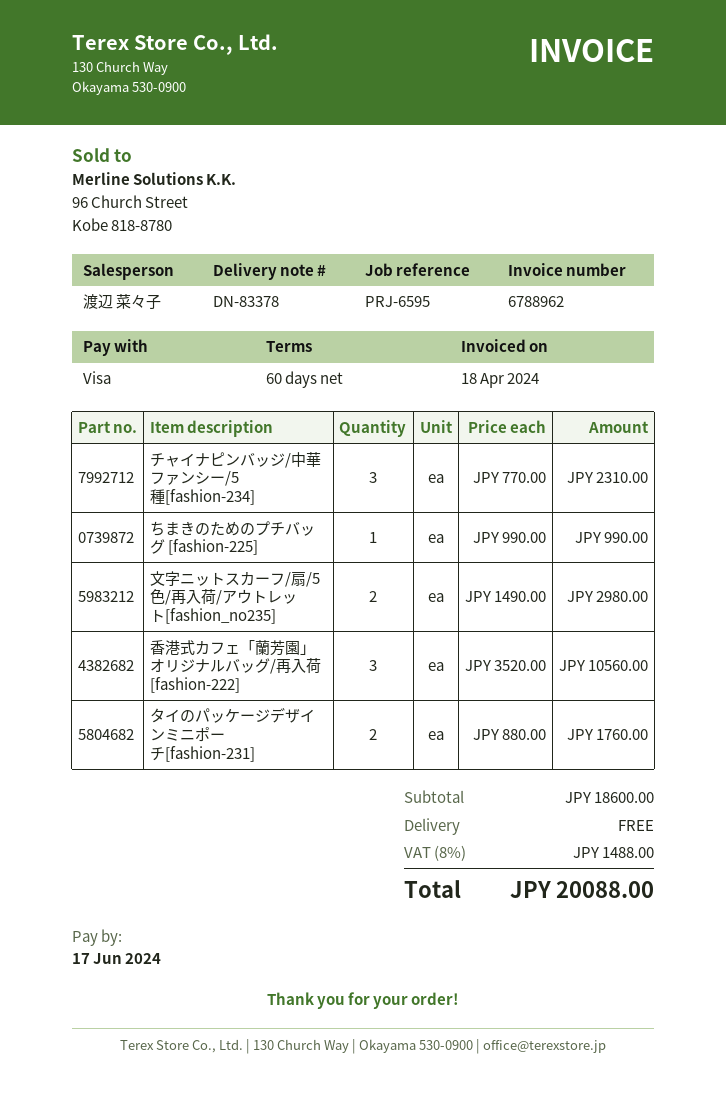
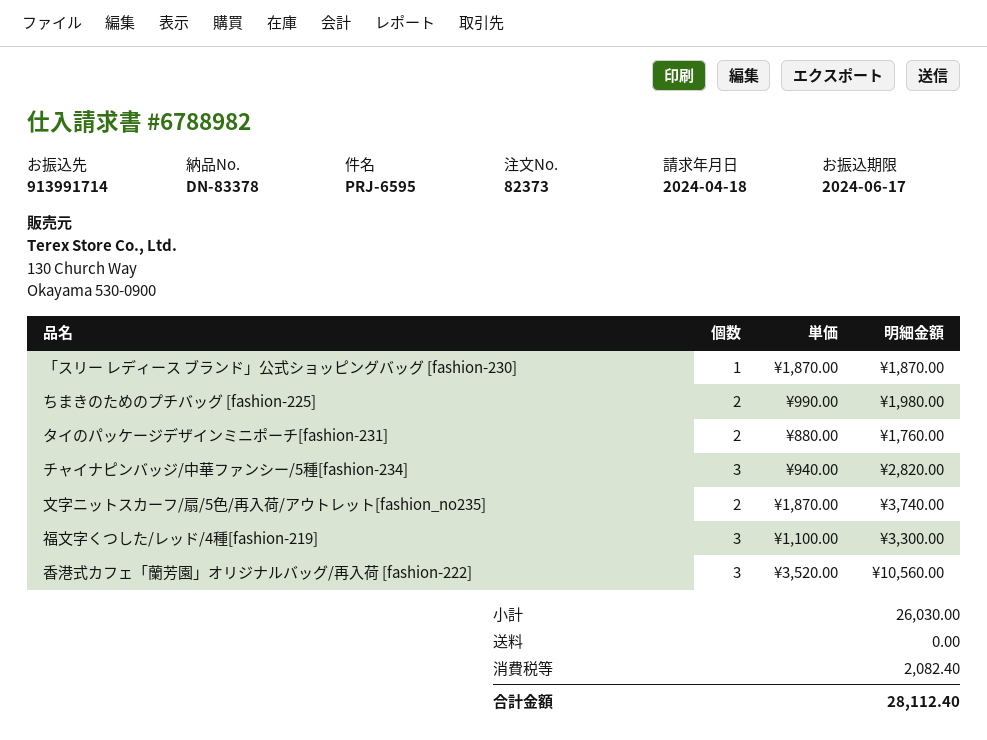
invoice number: 6788962 -> 6788982
チャイナピンバッジ/中華ファンシー/5種[fashion-234]: 3 x 770.00 = 2310.00 -> 3 x 940.00 = 2820.00
ちまきのためのプチバッグ [fashion-225]: 1 x 990.00 = 990.00 -> 2 x 990.00 = 1980.00
文字ニットスカーフ/扇/5色/再入荷/アウトレット[fashion_no235]: 2 x 1490.00 = 2980.00 -> 2 x 1870.00 = 3740.00
「スリー レディース ブランド」公式ショッピングバッグ [fashion-230]: none -> 1 x 1870.00 = 1870.00
福文字くつした/レッド/4種[fashion-219]: none -> 3 x 1100.00 = 3300.00
subtotal: 18600.00 -> 26030.00
tax: 1488.00 -> 2082.40
total: 20088.00 -> 28112.40

